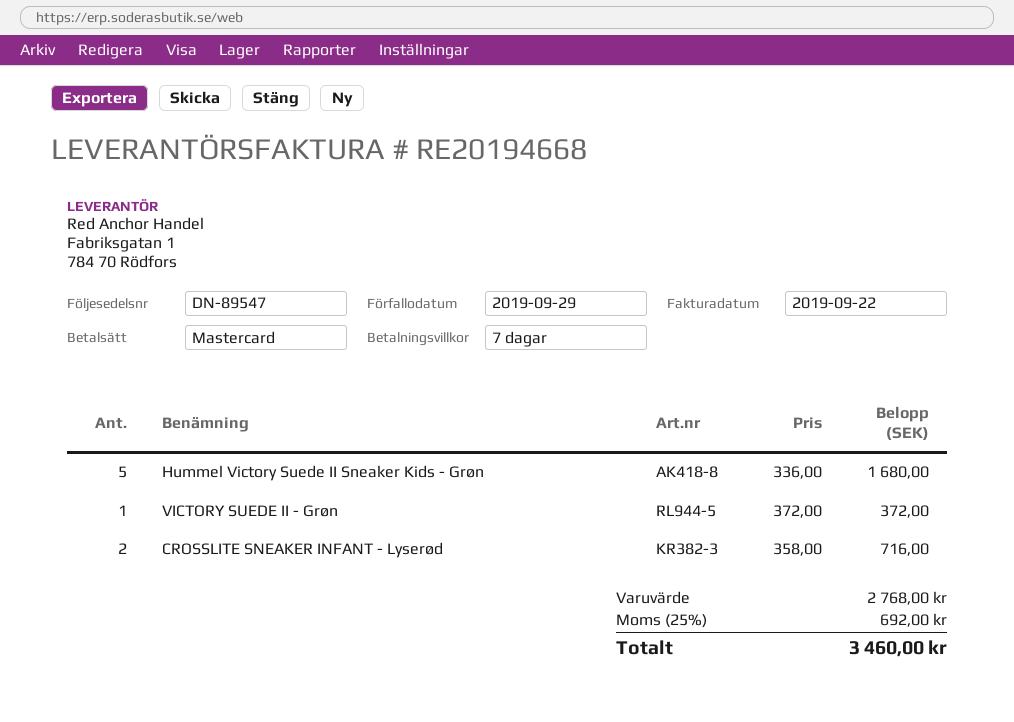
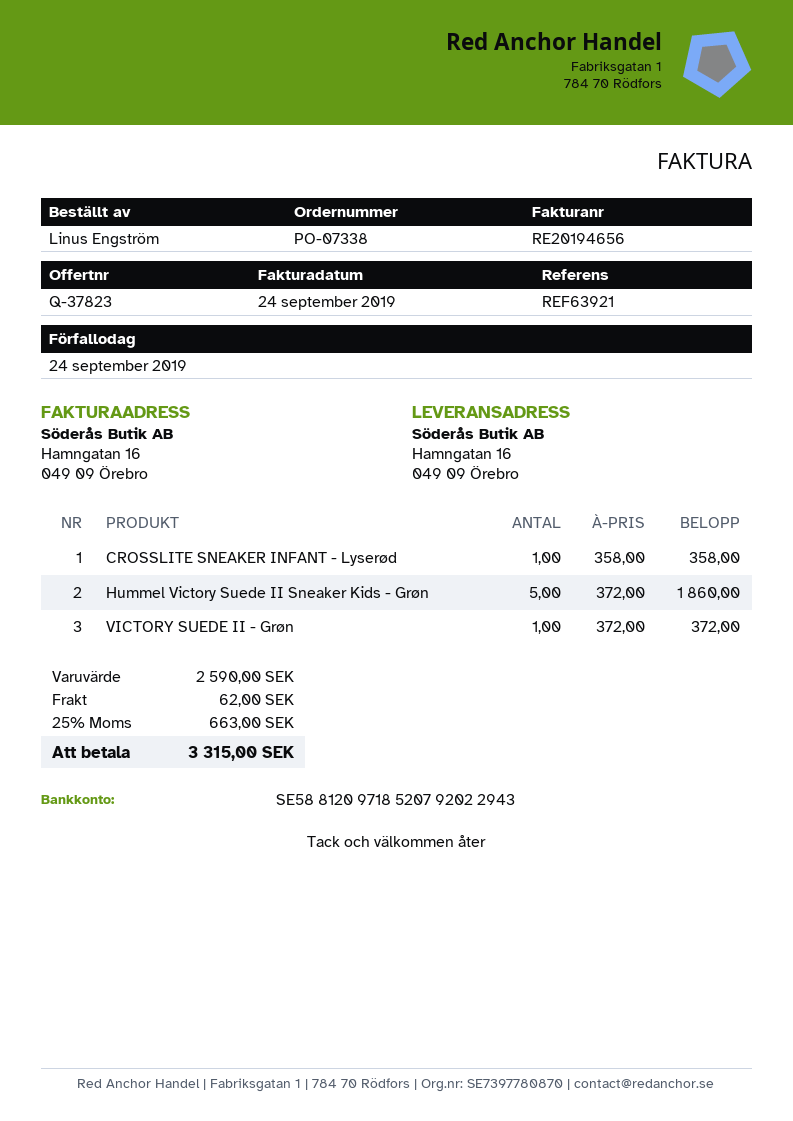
invoice number: RE20194668 -> RE20194656
invoice date: 2019-09-22 -> 2019-09-24
due date: 2019-09-29 -> 2019-09-24
Hummel Victory Suede II Sneaker Kids - Grøn: 5 x 336.00 = 1680.00 -> 5 x 372.00 = 1860.00
CROSSLITE SNEAKER INFANT - Lyserød: 2 x 358.00 = 716.00 -> 1 x 358.00 = 358.00
subtotal: 2768.00 -> 2590.00
shipping: none -> 62.00
tax: 25% = 692.00 -> 25% = 663.00
total: 3460.00 -> 3315.00

